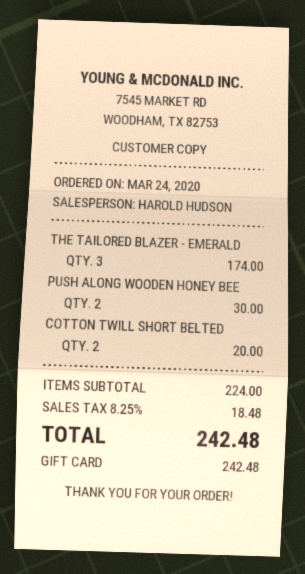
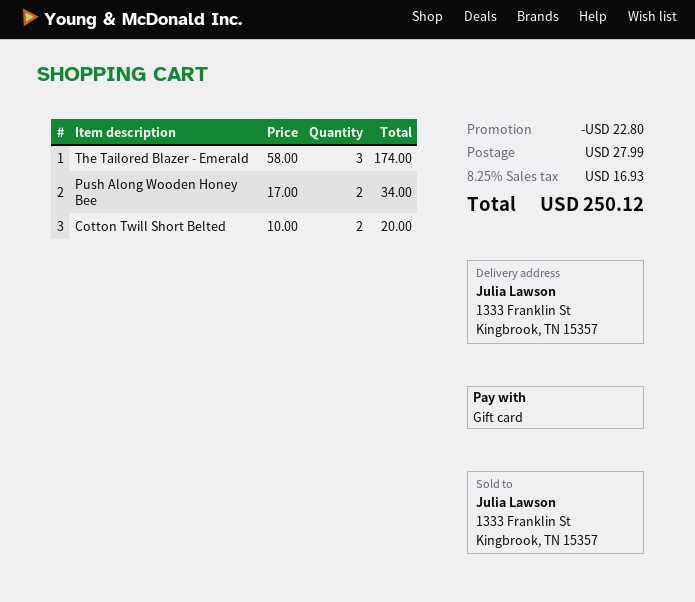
PUSH ALONG WOODEN HONEY BEE: 2 for 30.00 -> 2 for 34.00
discount: none -> 22.80
shipping: none -> 27.99
tax: 8.25% = 18.48 -> 8.25% = 16.93
total: 242.48 -> 250.12

